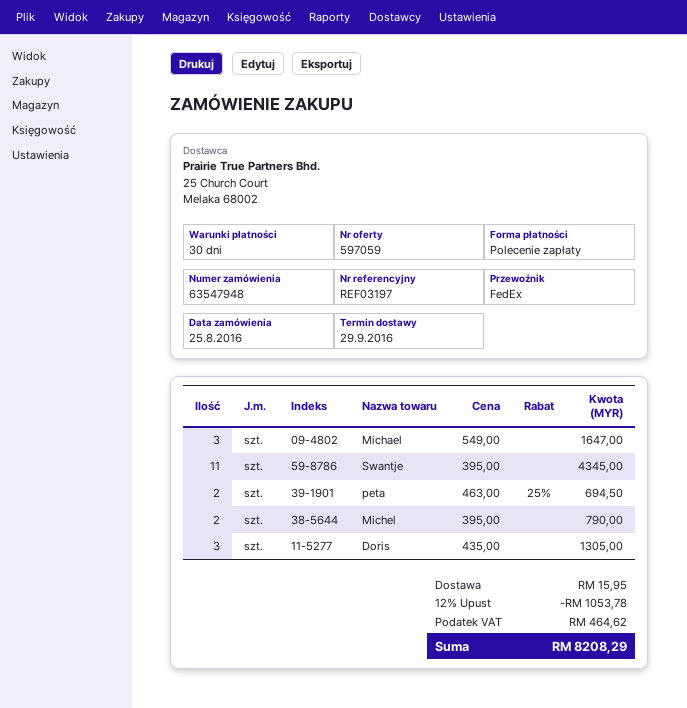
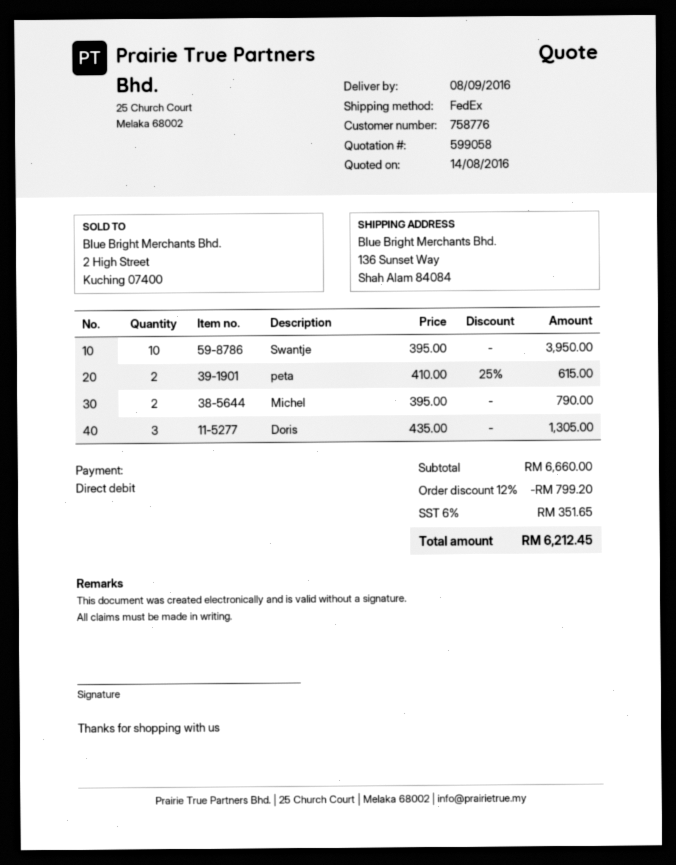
quote number: 597059 -> 599058
delivery date: 2016-09-29 -> 2016-09-08
Michael: 3 x 549.00 = 1647.00 -> none
Swantje: 11 x 395.00 = 4345.00 -> 10 x 395.00 = 3950.00
peta: 2 x 463.00 - 25% = 694.50 -> 2 x 410.00 - 25% = 615.00
discount: 12% = 1053.78 -> 12% = 799.20
shipping: 15.95 -> none
tax: 464.62 -> 351.65
total: 8208.29 -> 6212.45

